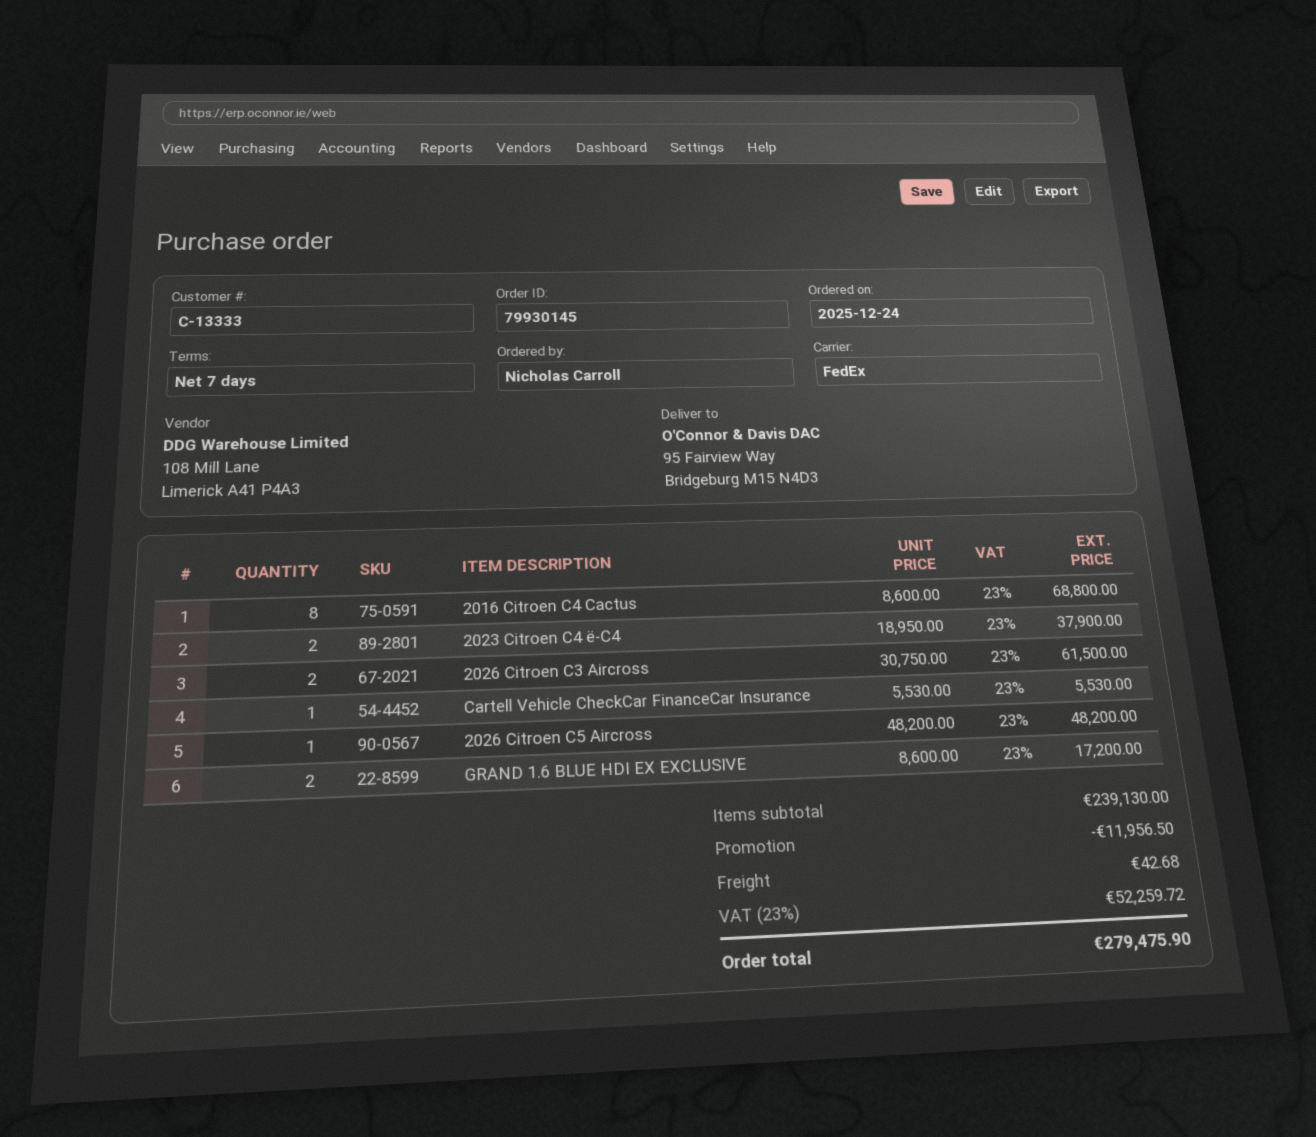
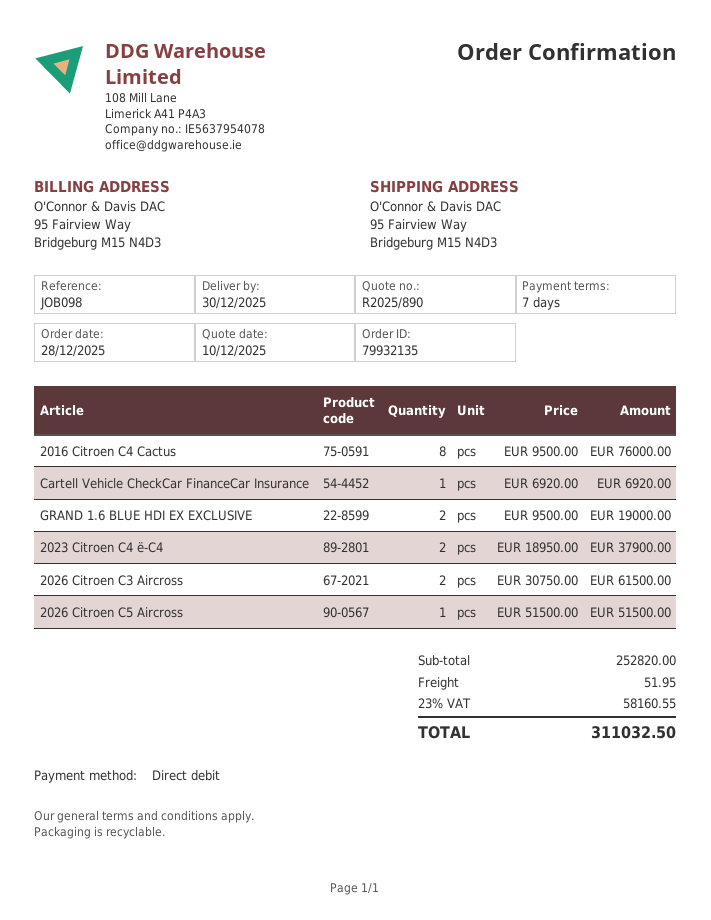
order number: 79930145 -> 79932135
order date: 2025-12-24 -> 2025-12-28
2016 Citroen C4 Cactus: 8 x 8600.00 = 68800.00 -> 8 x 9500.00 = 76000.00
Cartell Vehicle CheckCar FinanceCar Insurance: 1 x 5530.00 = 5530.00 -> 1 x 6920.00 = 6920.00
2026 Citroen C5 Aircross: 1 x 48200.00 = 48200.00 -> 1 x 51500.00 = 51500.00
GRAND 1.6 BLUE HDI EX EXCLUSIVE: 2 x 8600.00 = 17200.00 -> 2 x 9500.00 = 19000.00
subtotal: 239130.00 -> 252820.00
discount: 11956.50 -> none
shipping: 42.68 -> 51.95
tax: 23% = 52259.72 -> 23% = 58160.55
total: 279475.90 -> 311032.50

